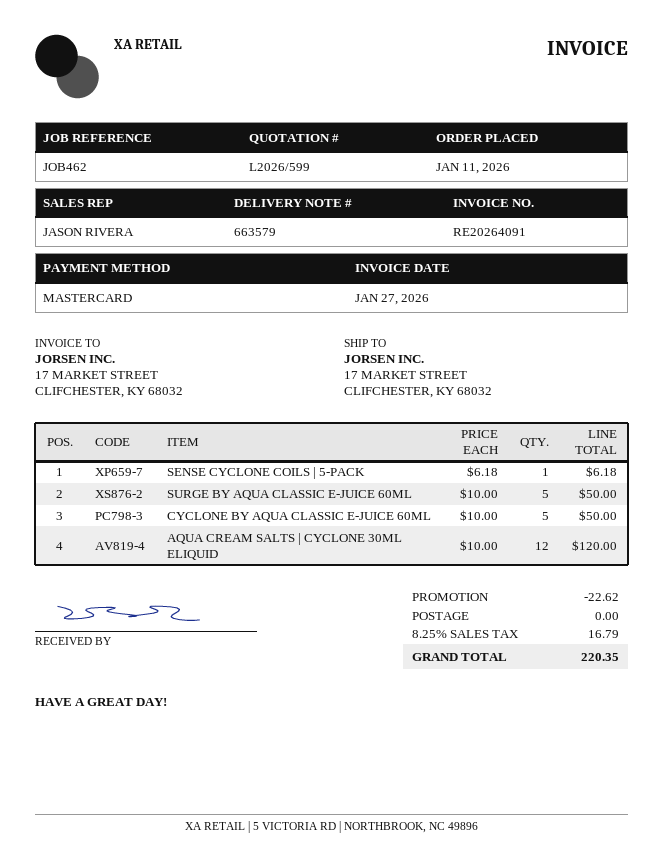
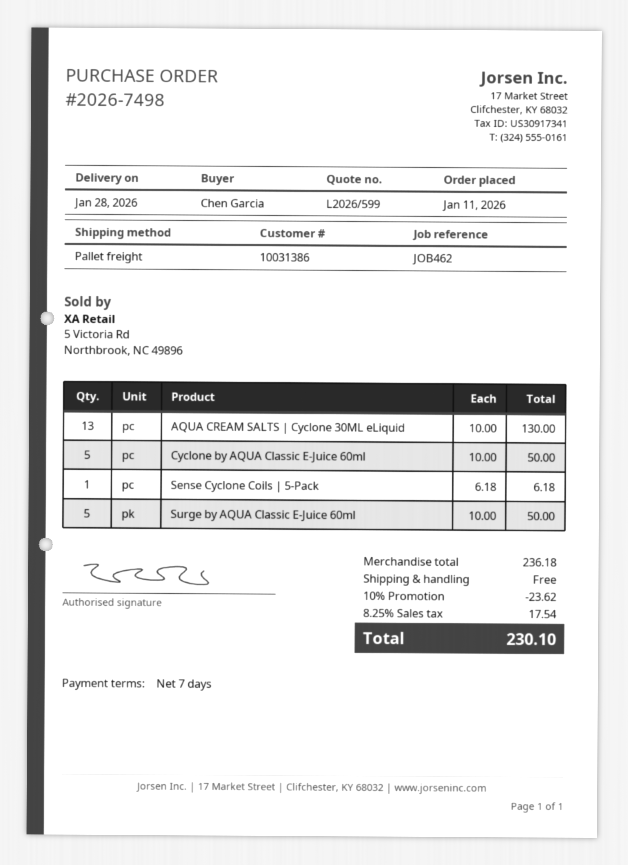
AQUA CREAM SALTS | CYCLONE 30ML ELIQUID: 12 x 10.00 = 120.00 -> 13 x 10.00 = 130.00
discount: 22.62 -> 23.62
tax: 8.25% = 16.79 -> 8.25% = 17.54
total: 220.35 -> 230.10

